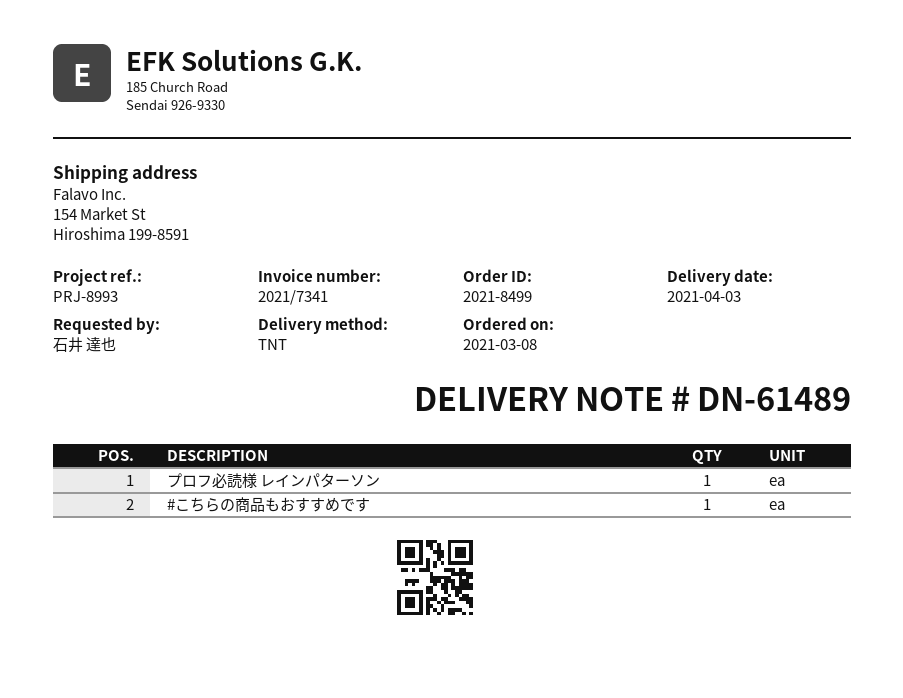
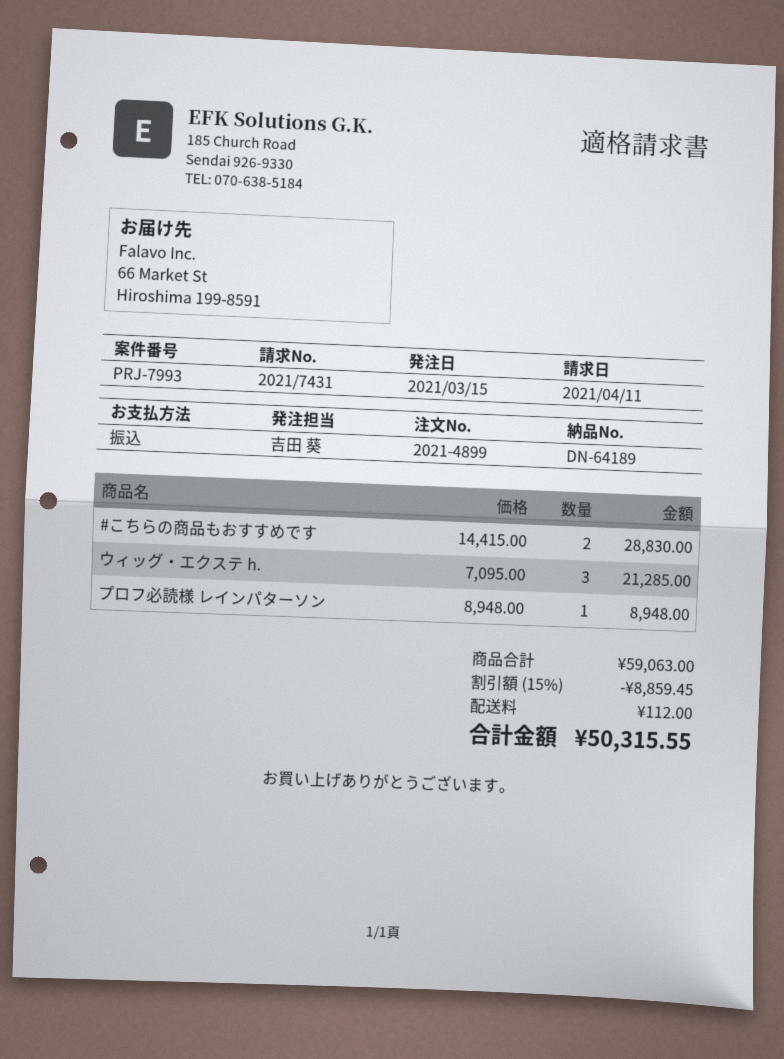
order number: 2021-8499 -> 2021-4899
order date: 2021-03-08 -> 2021-03-15
delivery note number: DN-61489 -> DN-64189
invoice number: 2021/7341 -> 2021/7431
reference: PRJ-8993 -> PRJ-7993
ordered by: 石井 達也 -> 吉田 葵
ship to: 154 Market St, Hiroshima 199-8591 -> 66 Market St, Hiroshima 199-8591
#こちらの商品もおすすめです: 1 -> 2
ウィッグ・エクステ h.: none -> 3

